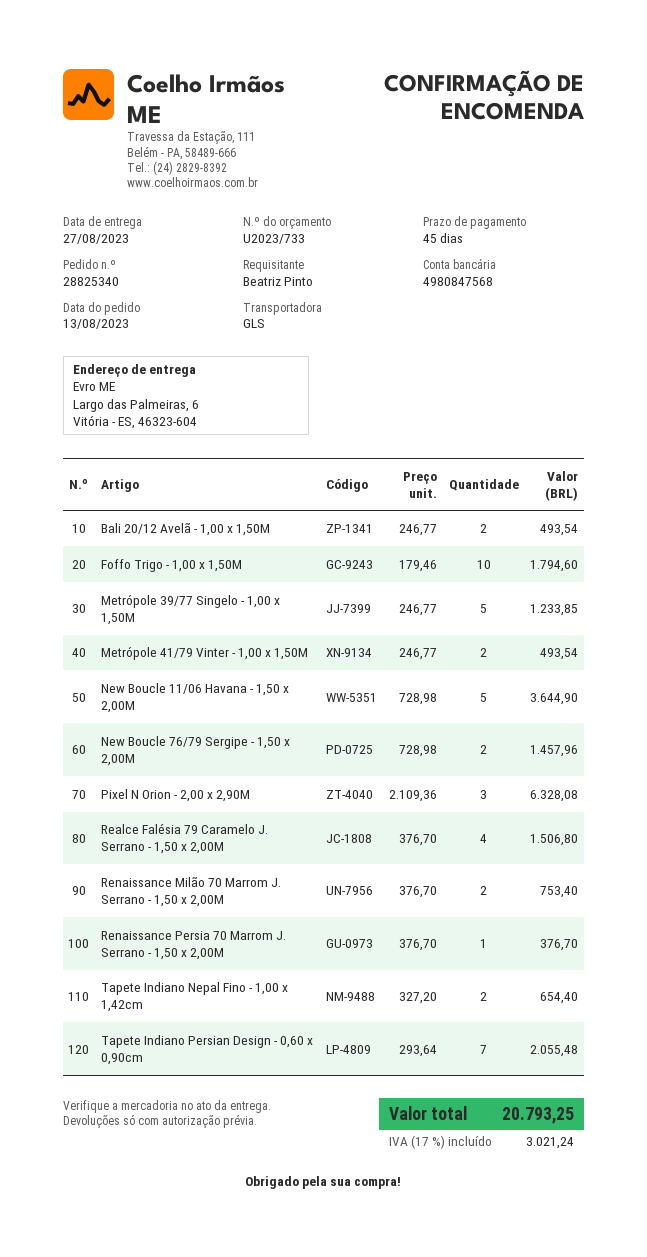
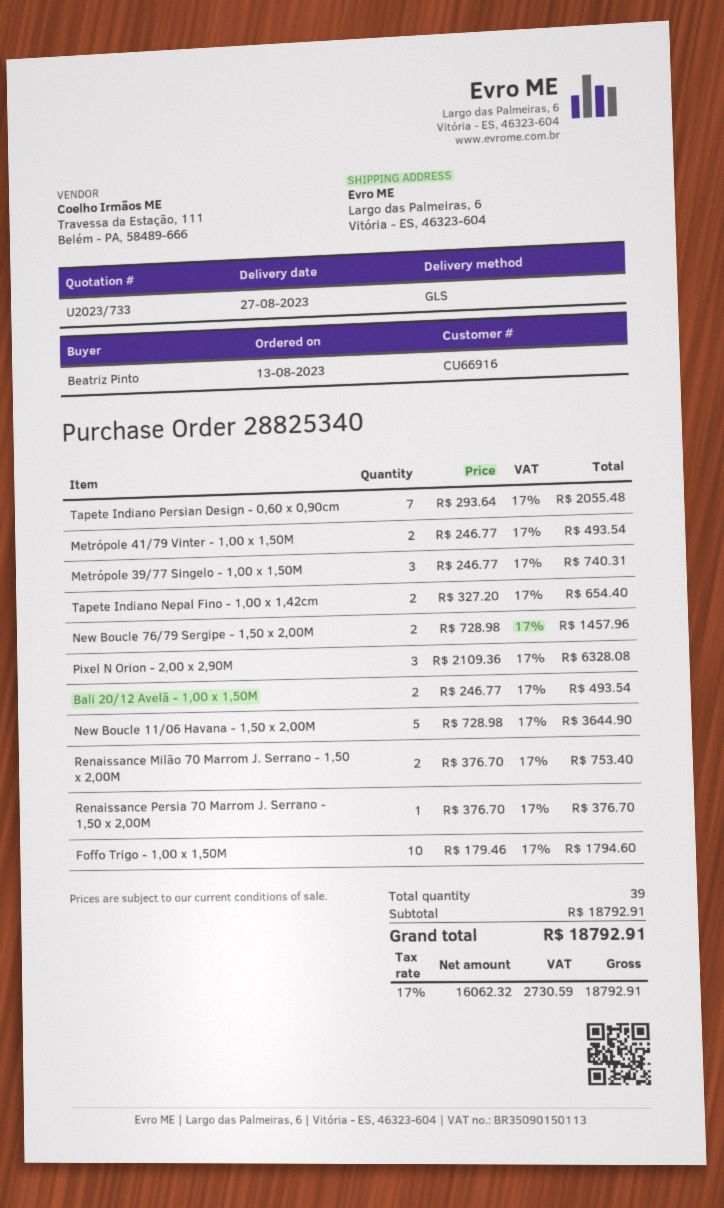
Metrópole 39/77 Singelo - 1,00 x 1,50M: 5 x 246.77 = 1233.85 -> 3 x 246.77 = 740.31
Realce Falésia 79 Caramelo J. Serrano - 1,50 x 2,00M: 4 x 376.70 = 1506.80 -> none
tax: 17% = 3021.24 -> 17% = 2730.59
total: 20793.25 -> 18792.91

